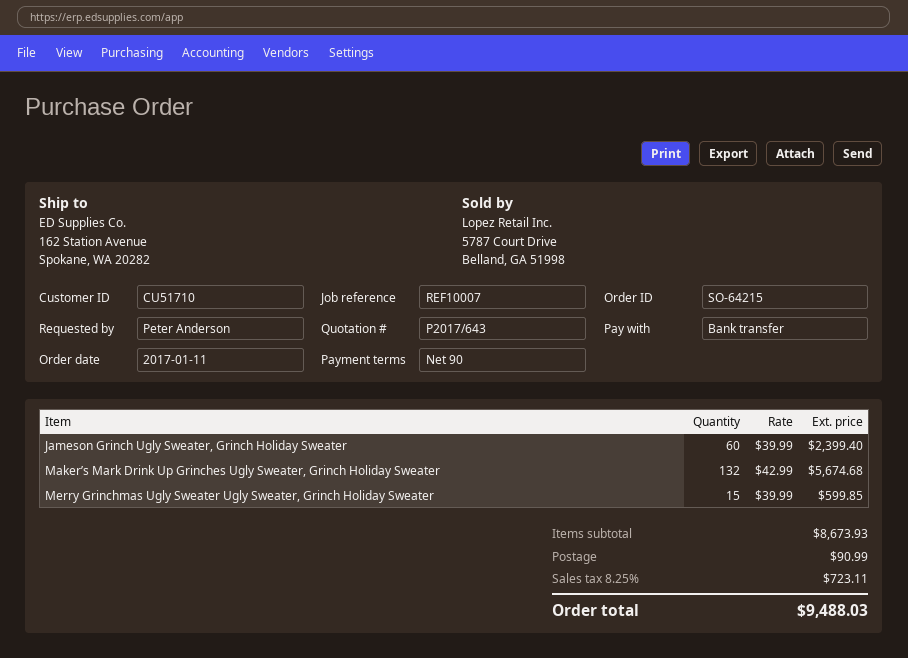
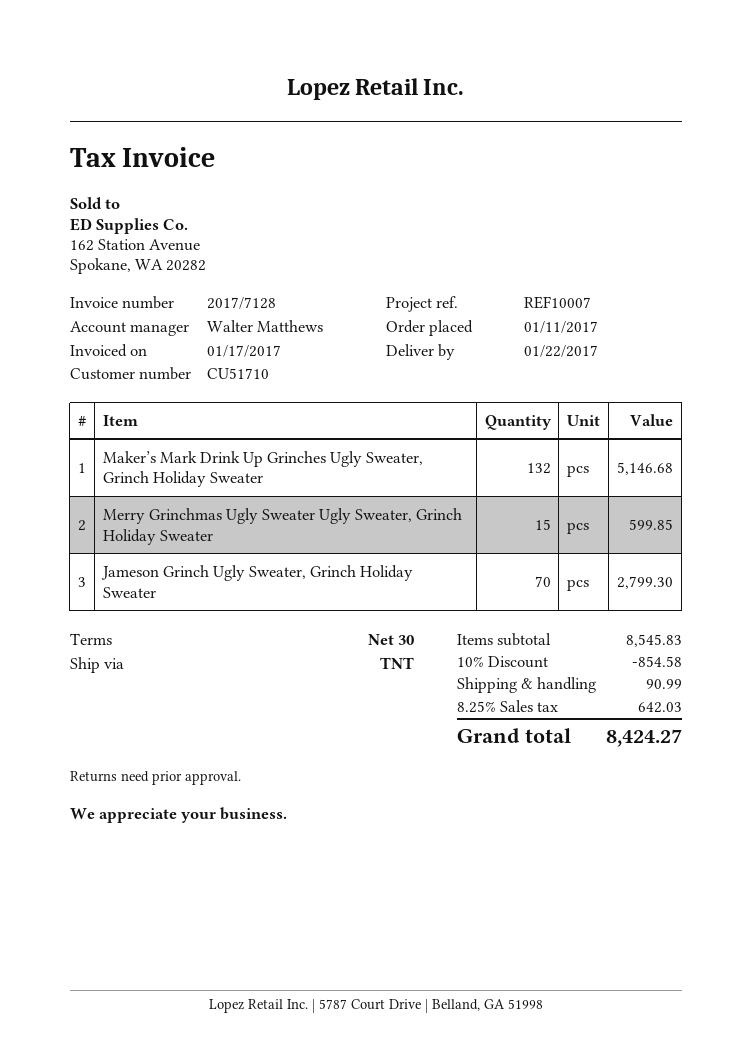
payment terms: 90 days -> 30 days
Jameson Grinch Ugly Sweater, Grinch Holiday Sweater: 60 for 2399.40 -> 70 for 2799.30
Maker’s Mark Drink Up Grinches Ugly Sweater, Grinch Holiday Sweater: 132 for 5674.68 -> 132 for 5146.68
subtotal: 8673.93 -> 8545.83
discount: none -> 10% = 854.58
tax: 8.25% = 723.11 -> 8.25% = 642.03
total: 9488.03 -> 8424.27

